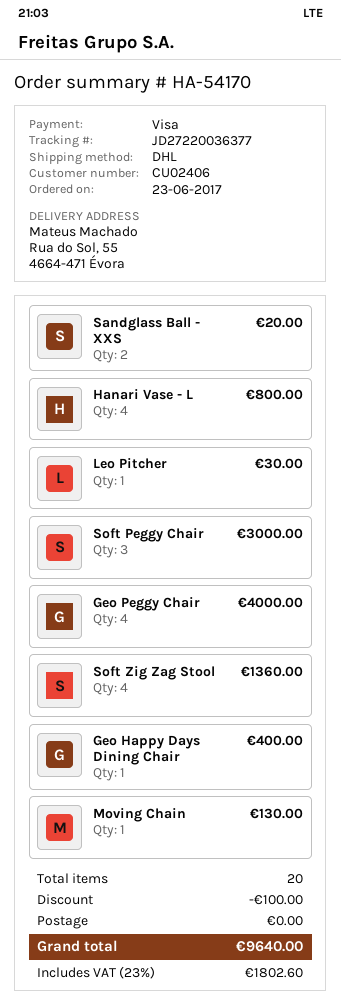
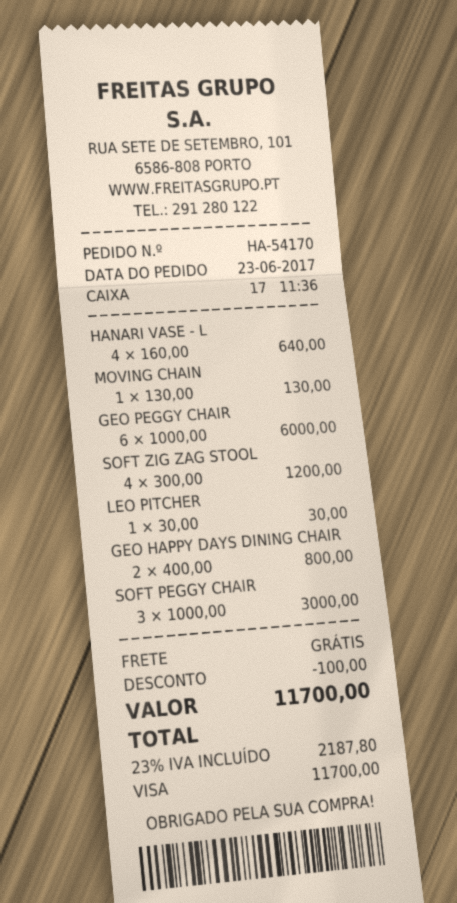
Sandglass Ball - XXS: 2 for 20.00 -> none
Hanari Vase - L: 4 for 800.00 -> 4 for 640.00
Geo Peggy Chair: 4 for 4000.00 -> 6 for 6000.00
Soft Zig Zag Stool: 4 for 1360.00 -> 4 for 1200.00
Geo Happy Days Dining Chair: 1 for 400.00 -> 2 for 800.00
tax: 23% = 1802.60 -> 23% = 2187.80
total: 9640.00 -> 11700.00

